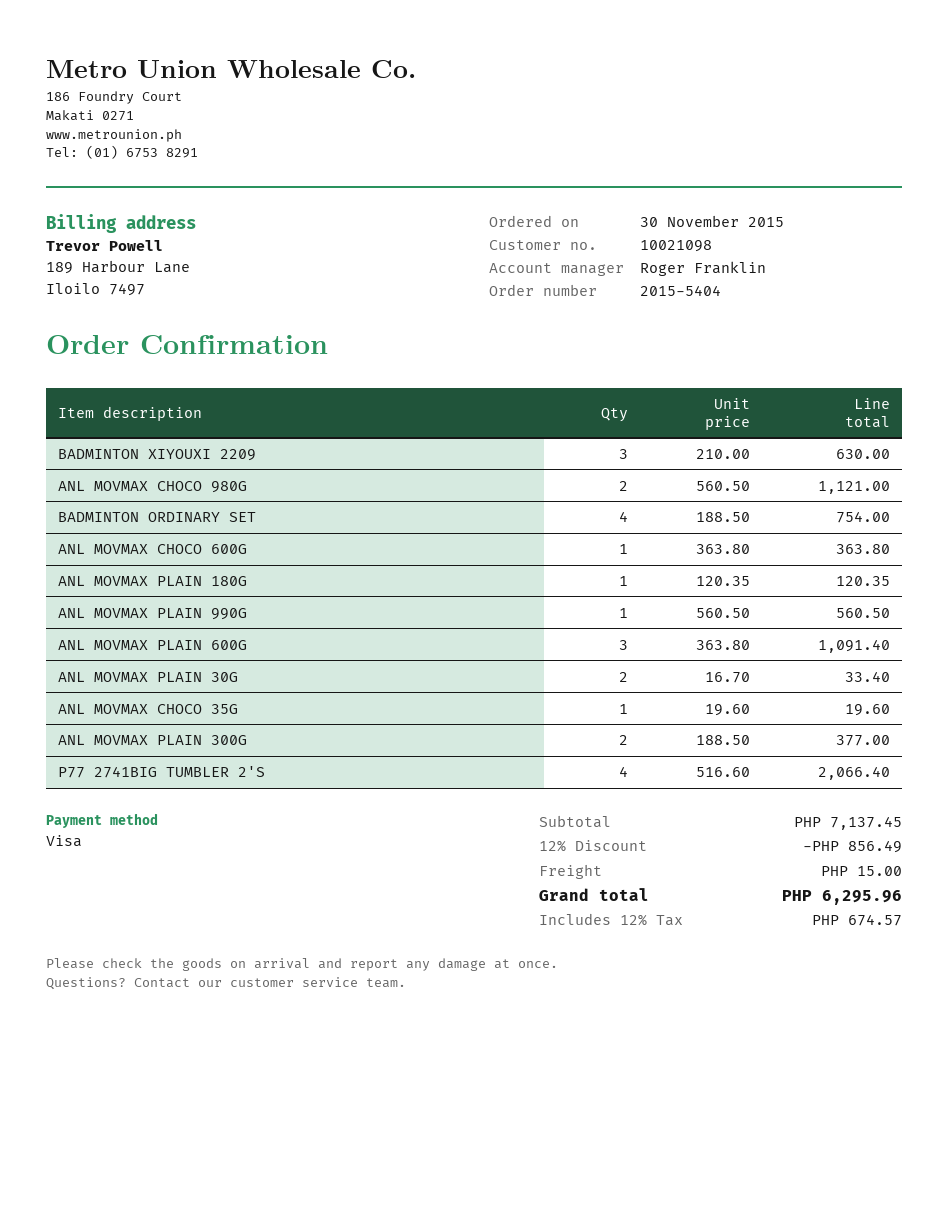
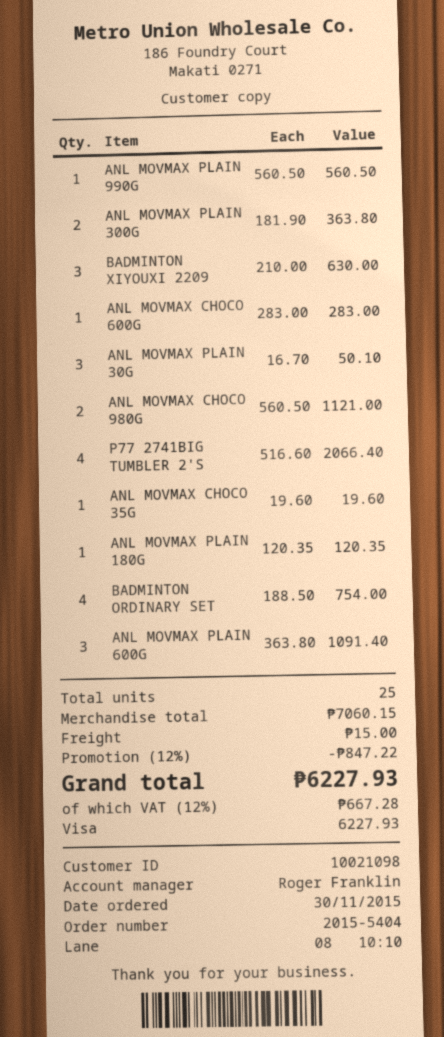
ANL MOVMAX CHOCO 600G: 1 x 363.80 = 363.80 -> 1 x 283.00 = 283.00
ANL MOVMAX PLAIN 30G: 2 x 16.70 = 33.40 -> 3 x 16.70 = 50.10
ANL MOVMAX PLAIN 300G: 2 x 188.50 = 377.00 -> 2 x 181.90 = 363.80
subtotal: 7137.45 -> 7060.15
discount: 12% = 856.49 -> 12% = 847.22
tax: 12% = 674.57 -> 12% = 667.28
total: 6295.96 -> 6227.93

